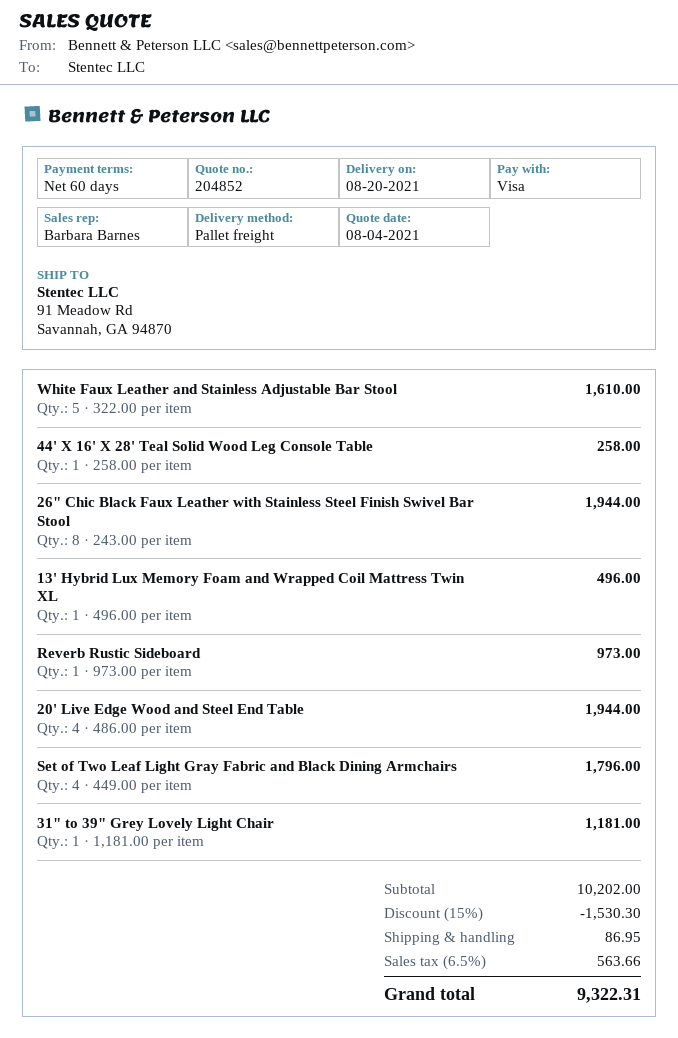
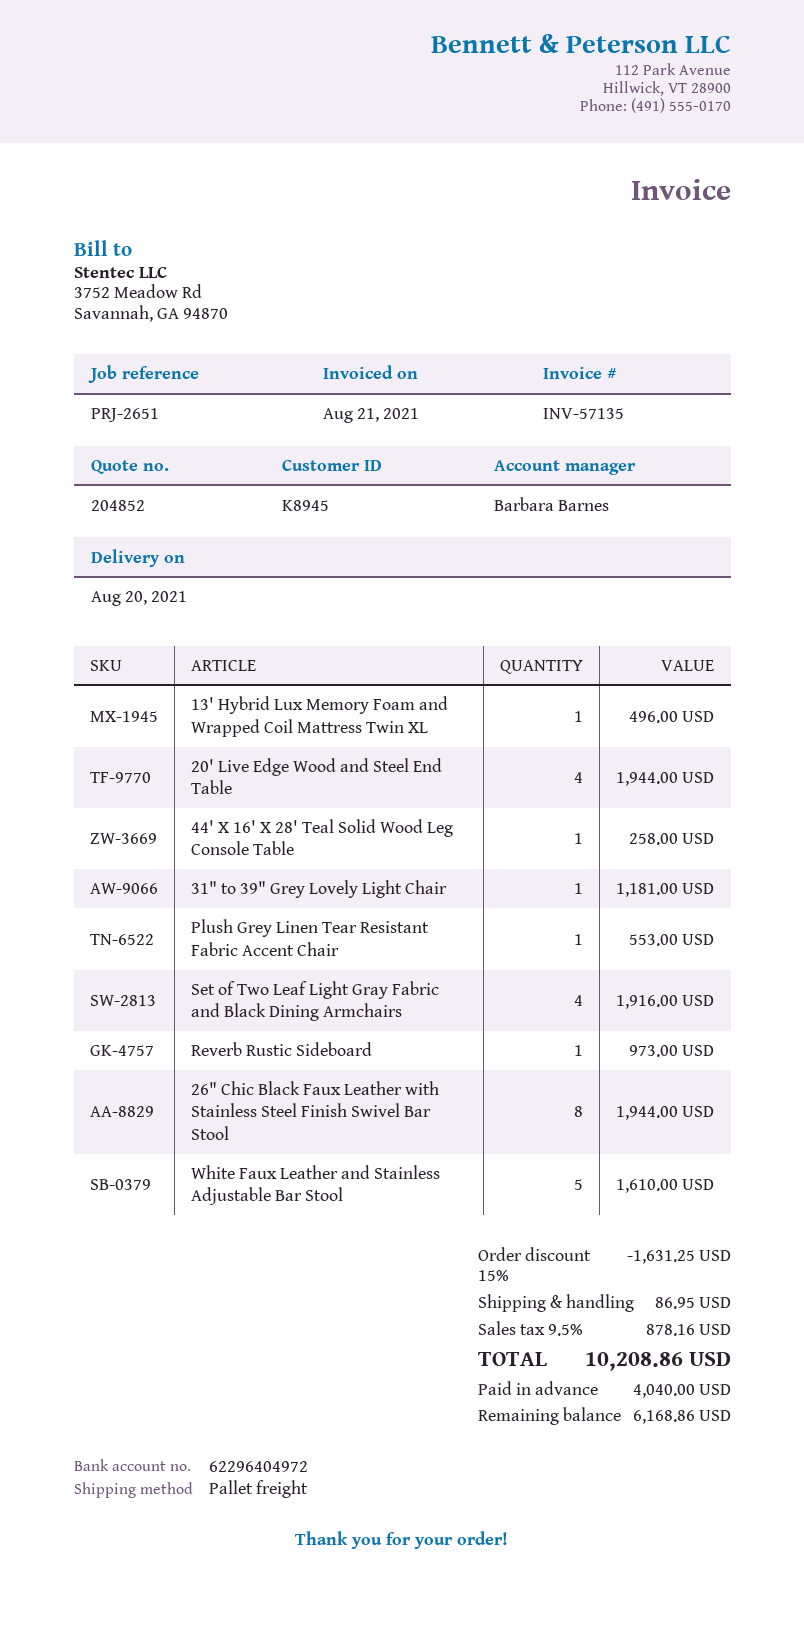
Set of Two Leaf Light Gray Fabric and Black Dining Armchairs: 4 for 1796.00 -> 4 for 1916.00
Plush Grey Linen Tear Resistant Fabric Accent Chair: none -> 1 for 553.00
discount: 15% = 1530.30 -> 15% = 1631.25
tax: 6.5% = 563.66 -> 9.5% = 878.16
total: 9322.31 -> 10208.86

